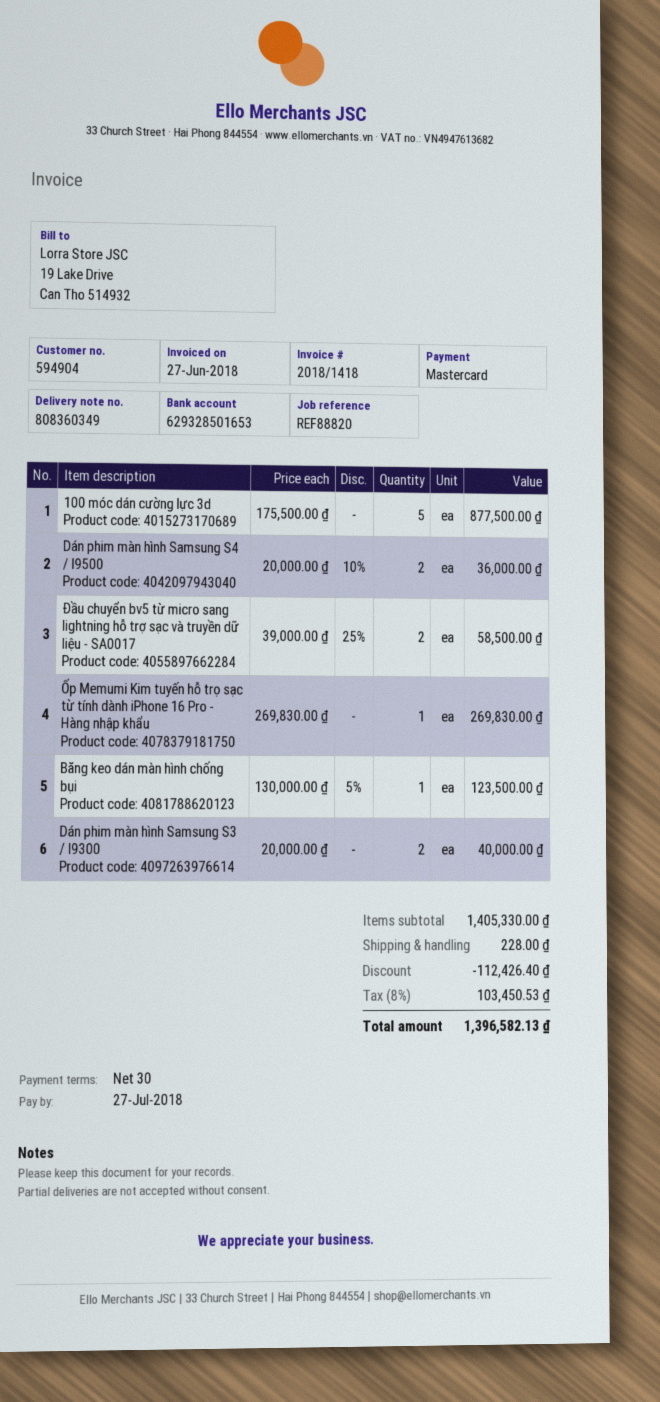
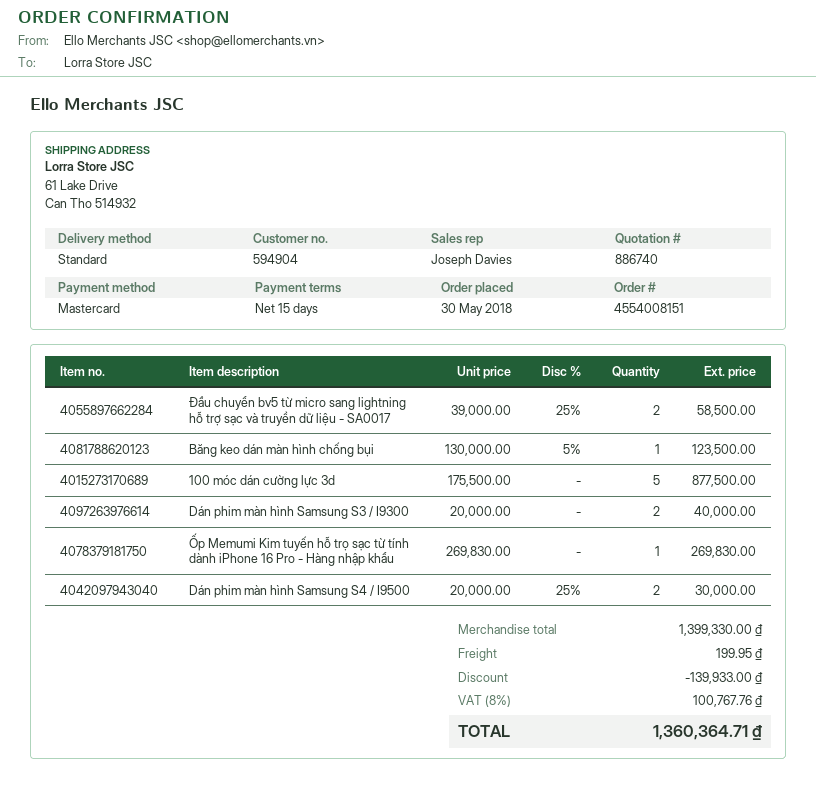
payment terms: 30 days -> 15 days
Dán phim màn hình Samsung S4 / I9500: 2 x 20000.00 - 10% = 36000.00 -> 2 x 20000.00 - 25% = 30000.00
subtotal: 1405330.00 -> 1399330.00
discount: 112426.40 -> 139933.00
shipping: 228.00 -> 199.95
tax: 8% = 103450.53 -> 8% = 100767.76
total: 1396582.13 -> 1360364.71

